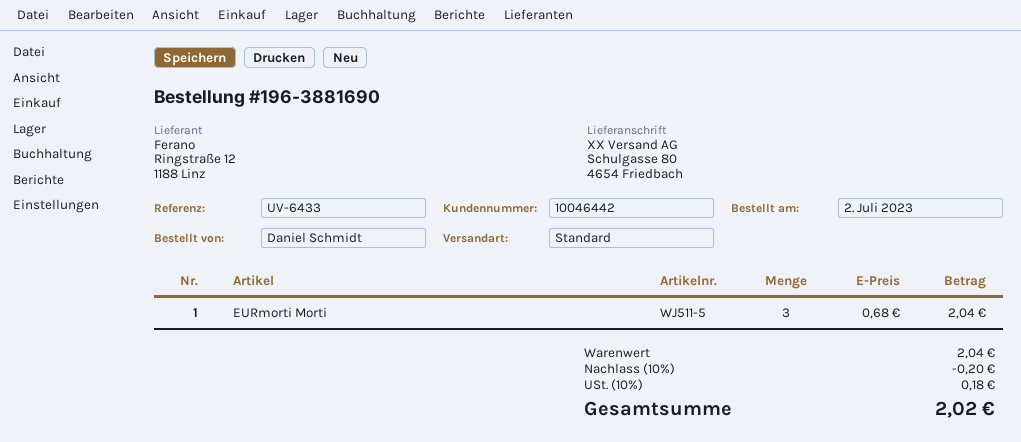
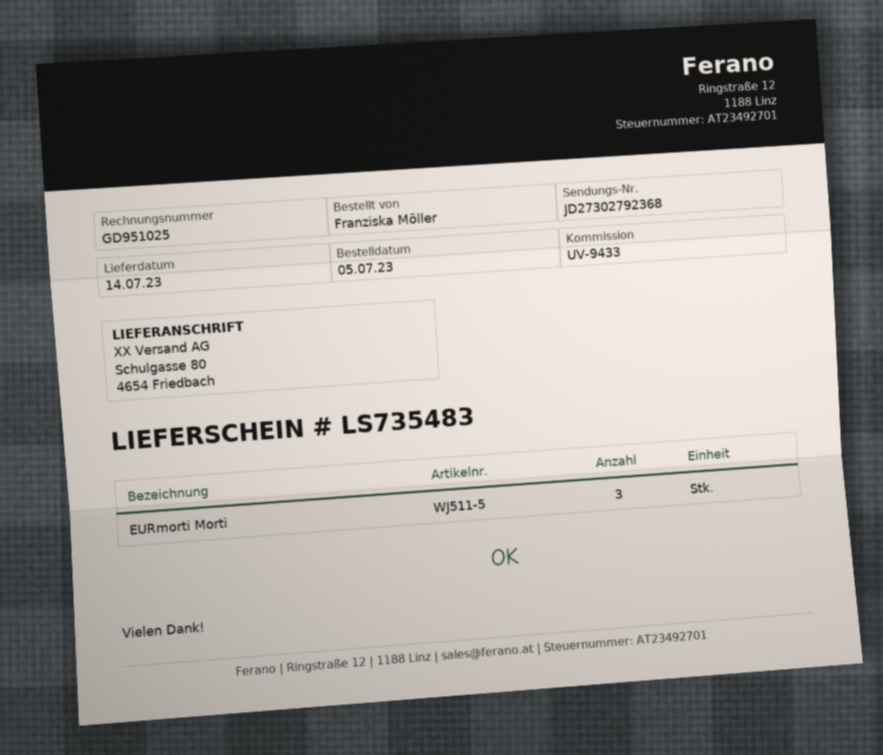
order date: 2023-07-02 -> 2023-07-05
reference: UV-6433 -> UV-9433
ordered by: Daniel Schmidt -> Franziska Möller

